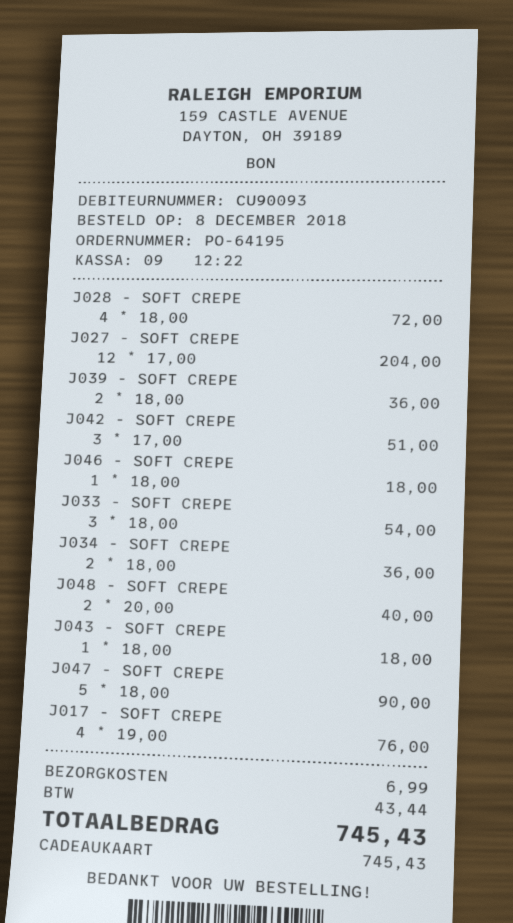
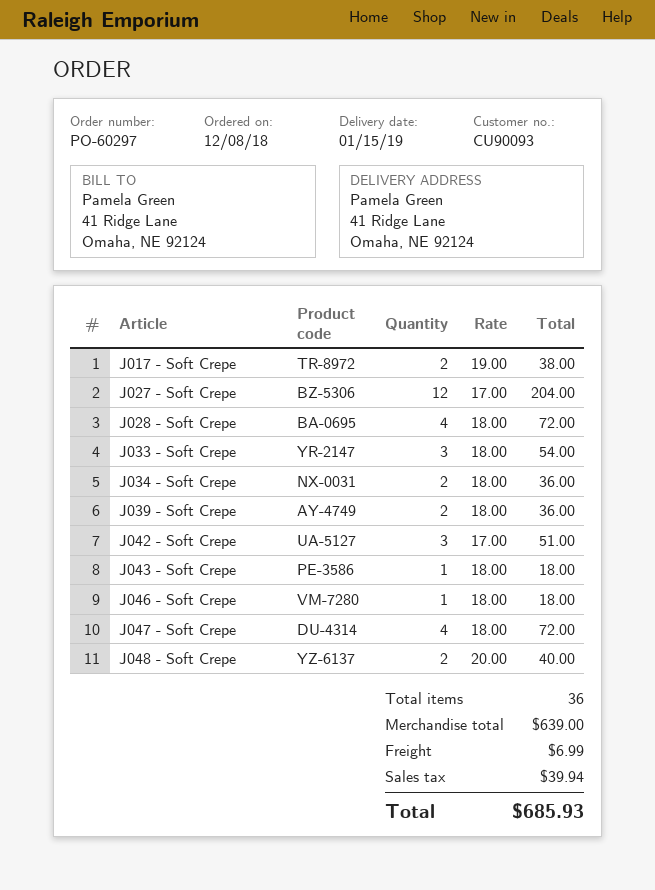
order number: PO-64195 -> PO-60297
J047 - SOFT CREPE: 5 x 18.00 = 90.00 -> 4 x 18.00 = 72.00
J017 - SOFT CREPE: 4 x 19.00 = 76.00 -> 2 x 19.00 = 38.00
tax: 43.44 -> 39.94
total: 745.43 -> 685.93

